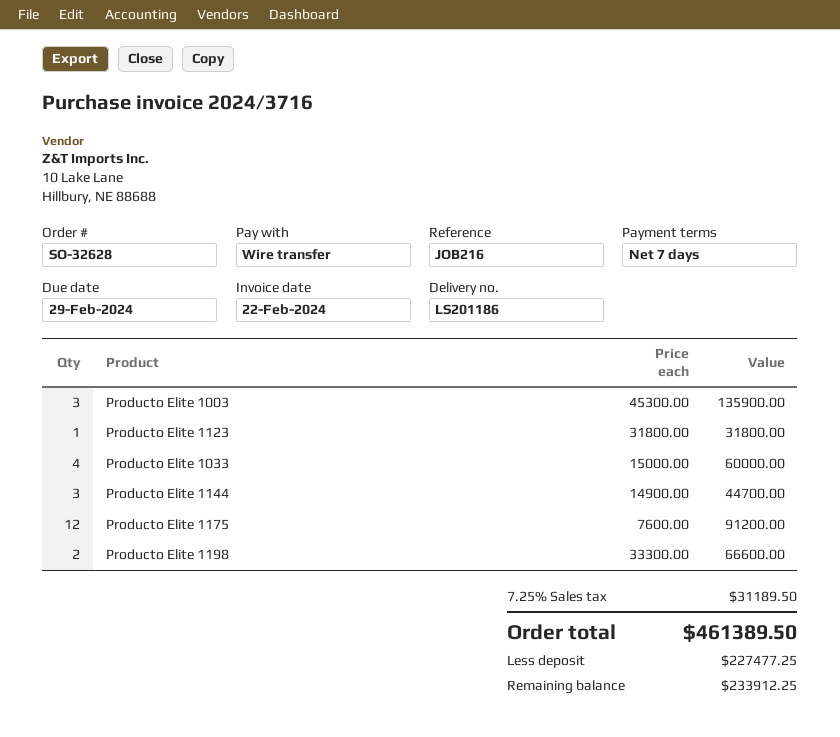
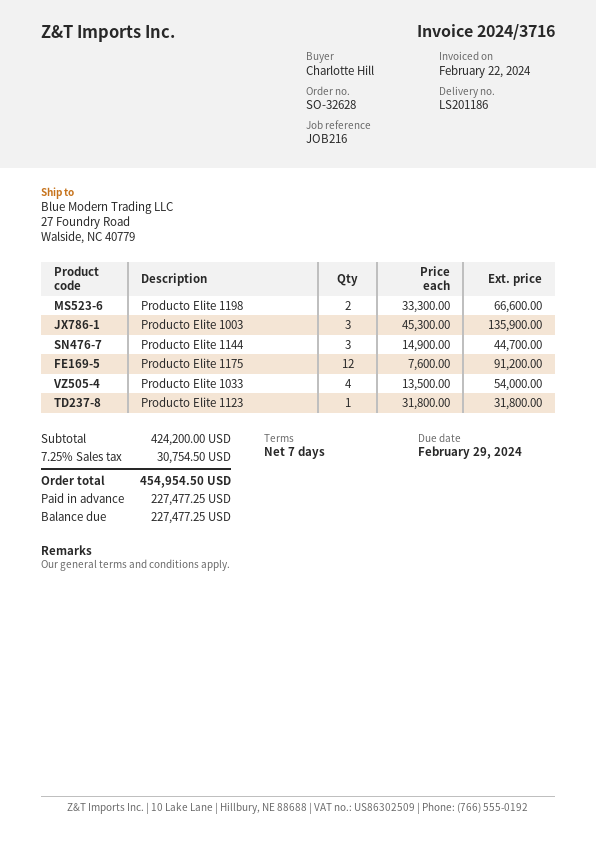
Producto Elite 1033: 4 x 15000.00 = 60000.00 -> 4 x 13500.00 = 54000.00
tax: 7.25% = 31189.50 -> 7.25% = 30754.50
total: 461389.50 -> 454954.50
balance: 233912.25 -> 227477.25

